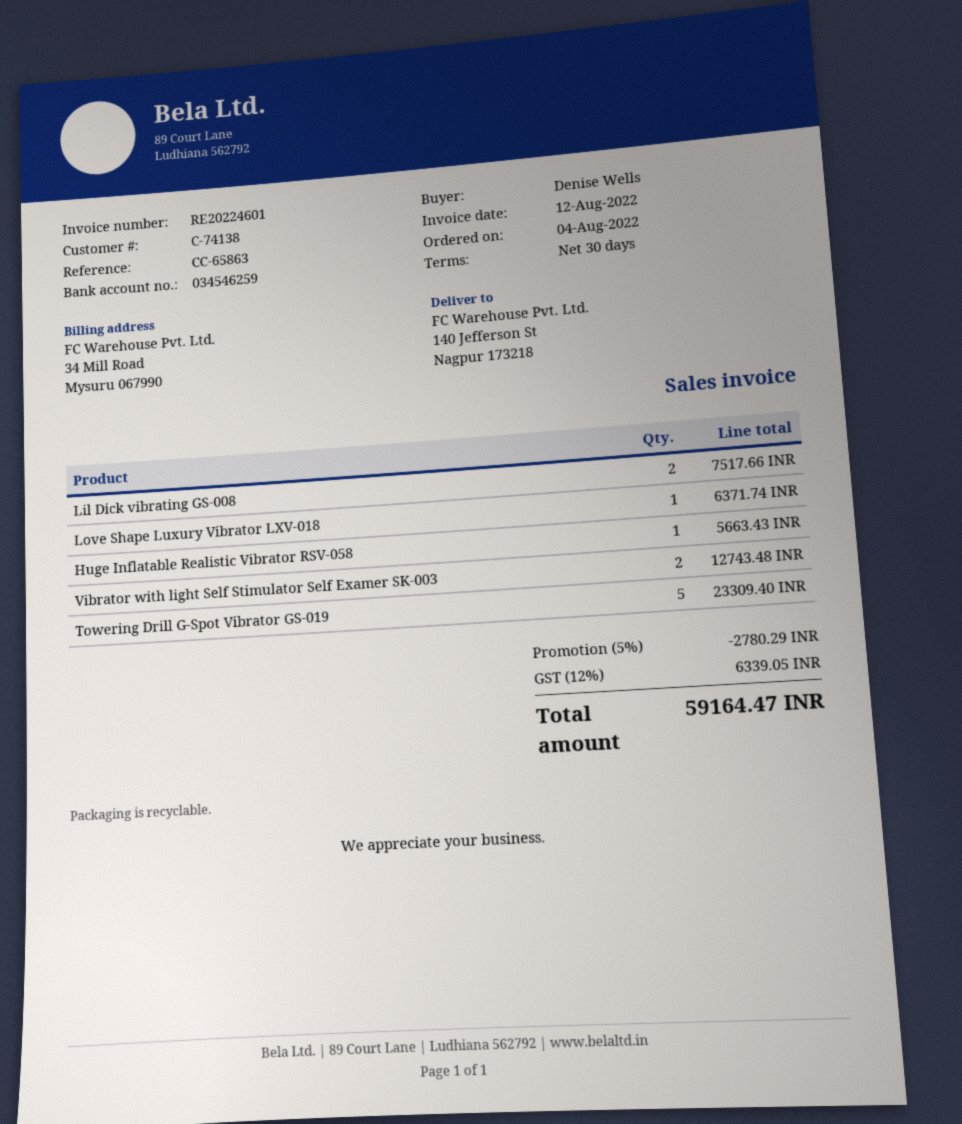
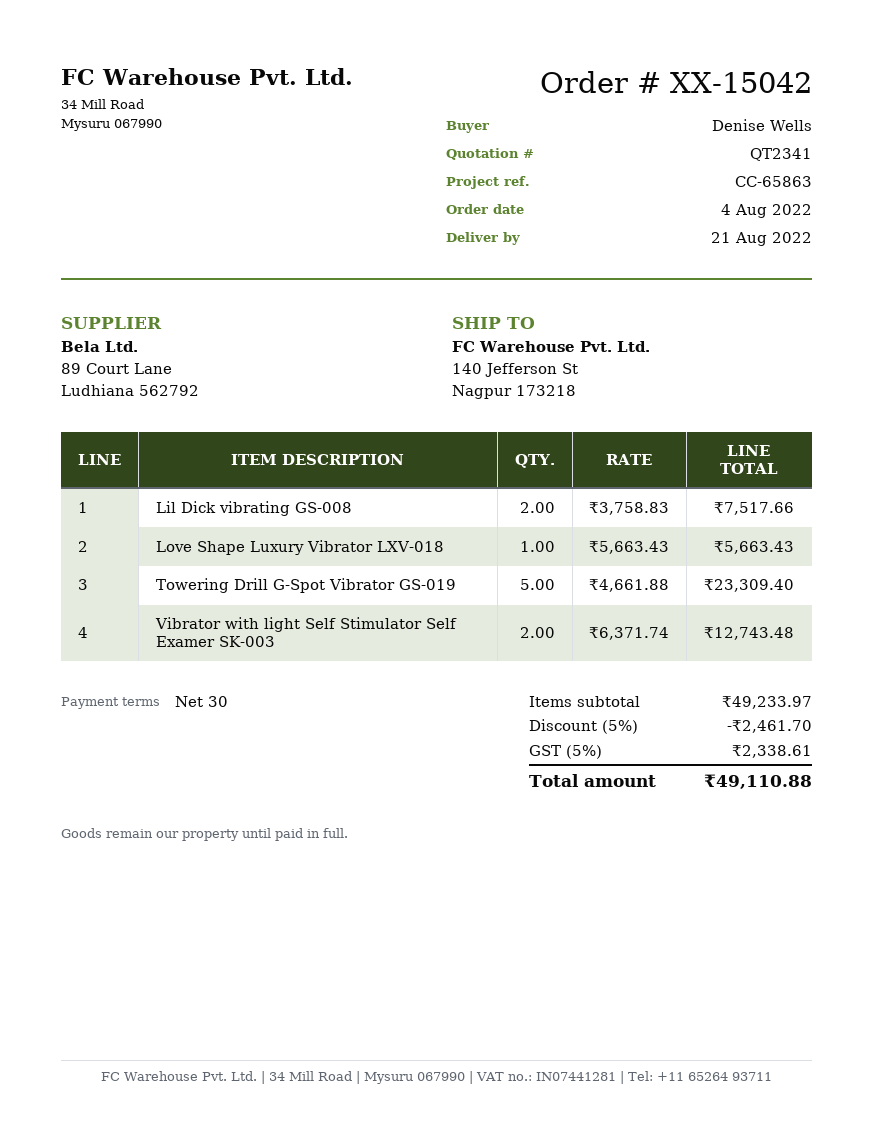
Love Shape Luxury Vibrator LXV-018: 1 for 6371.74 -> 1 for 5663.43
Huge Inflatable Realistic Vibrator RSV-058: 1 for 5663.43 -> none
discount: 5% = 2780.29 -> 5% = 2461.70
tax: 12% = 6339.05 -> 5% = 2338.61
total: 59164.47 -> 49110.88

